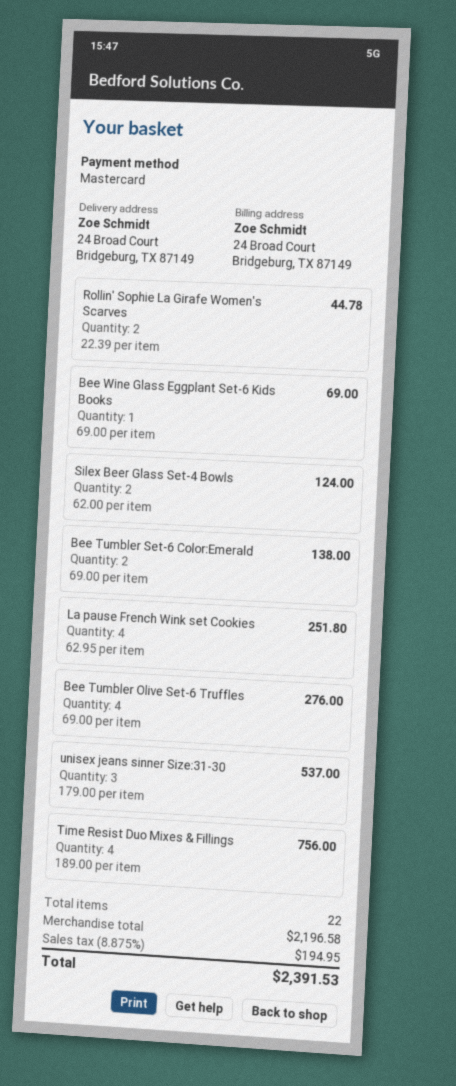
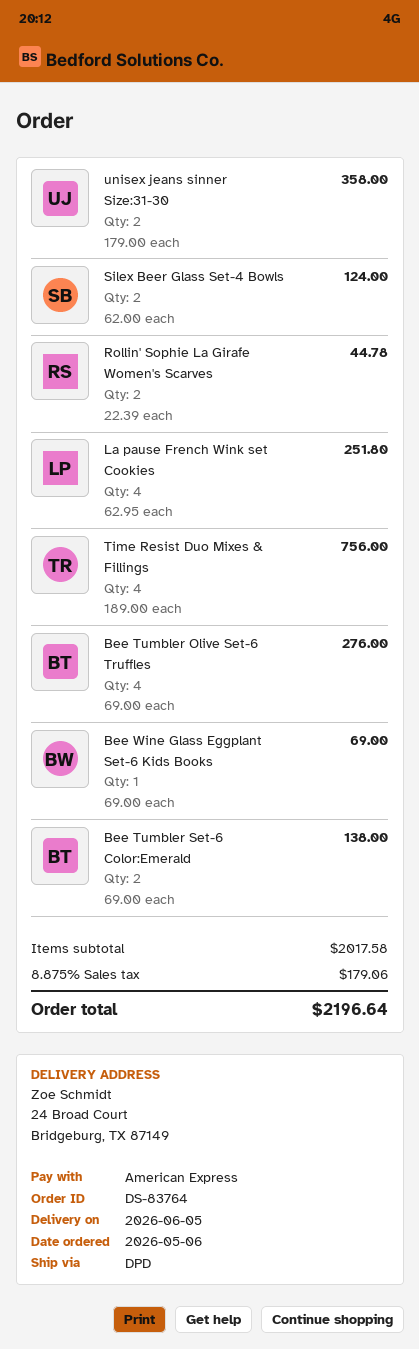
payment method: Mastercard -> American Express
unisex jeans sinner Size:31-30: 3 x 179.00 = 537.00 -> 2 x 179.00 = 358.00
subtotal: 2196.58 -> 2017.58
tax: 8.875% = 194.95 -> 8.875% = 179.06
total: 2391.53 -> 2196.64

